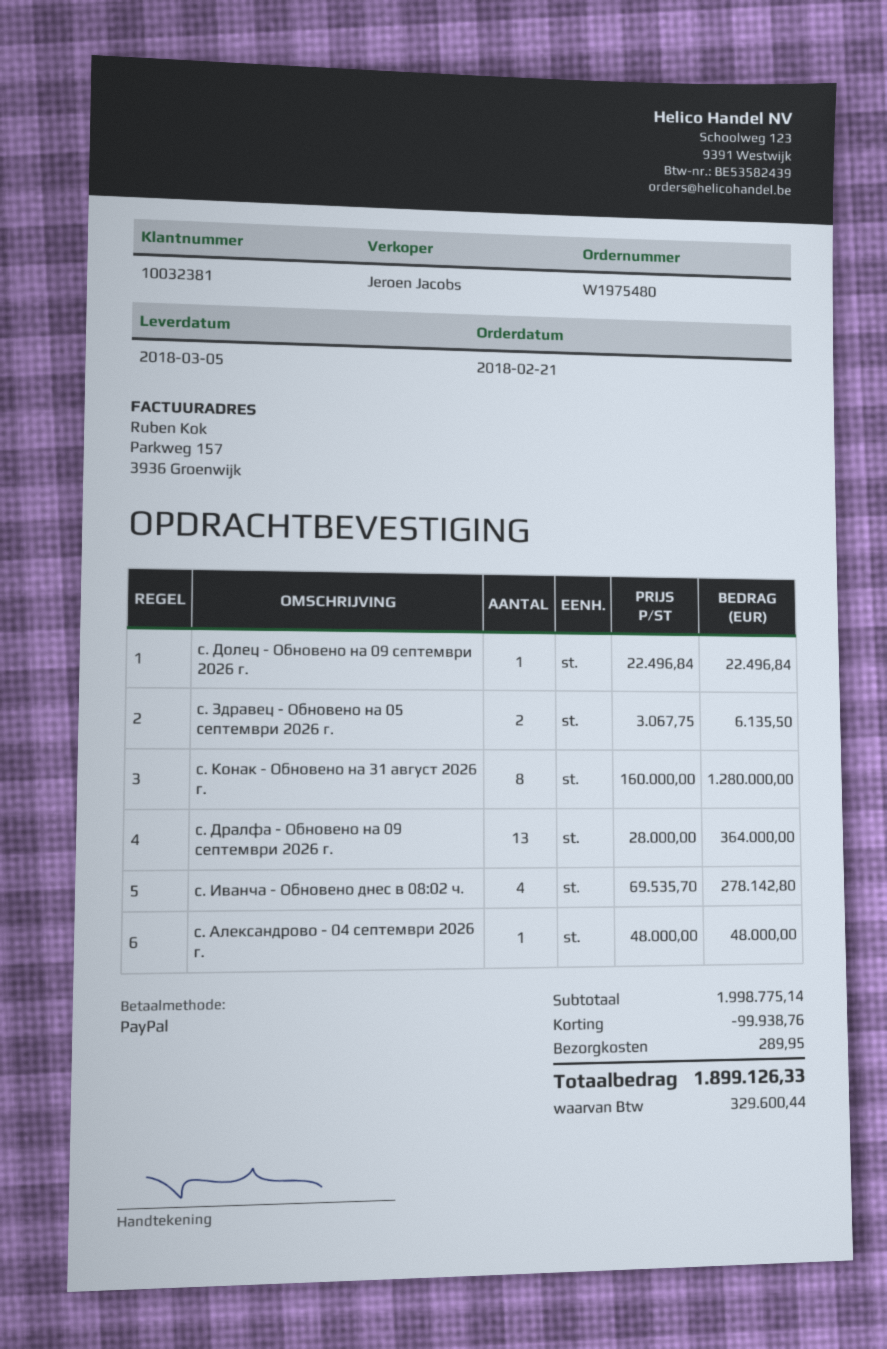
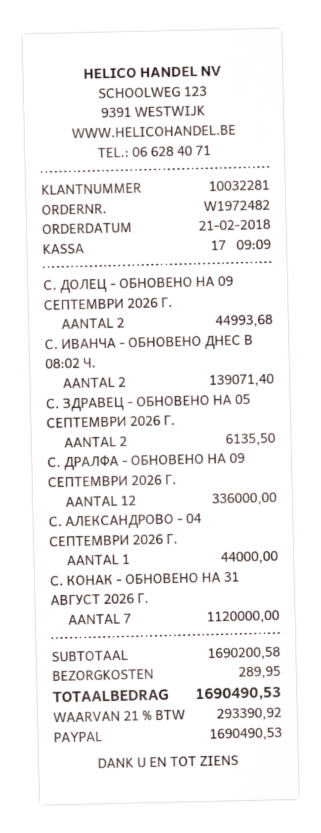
order number: W1975480 -> W1972482
customer number: 10032381 -> 10032281
с. Долец - Обновено на 09 септември 2026 г.: 1 for 22496.84 -> 2 for 44993.68
с. Конак - Обновено на 31 август 2026 г.: 8 for 1280000.00 -> 7 for 1120000.00
с. Дралфа - Обновено на 09 септември 2026 г.: 13 for 364000.00 -> 12 for 336000.00
с. Иванча - Обновено днес в 08:02 ч.: 4 for 278142.80 -> 2 for 139071.40
с. Александрово - 04 септември 2026 г.: 1 for 48000.00 -> 1 for 44000.00
subtotal: 1998775.14 -> 1690200.58
discount: 99938.76 -> none
tax: 329600.44 -> 293390.92
total: 1899126.33 -> 1690490.53

